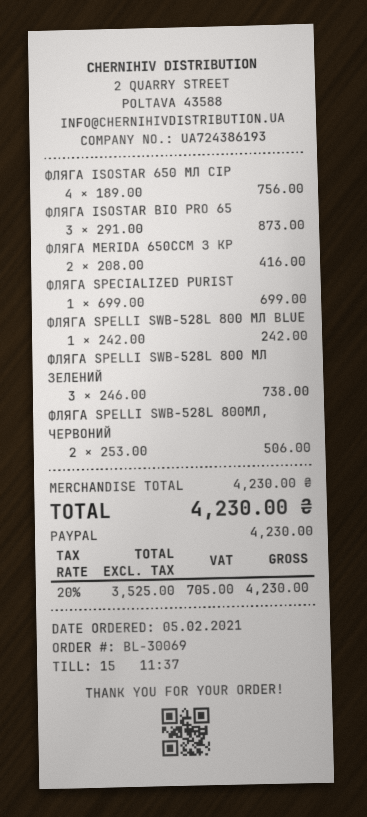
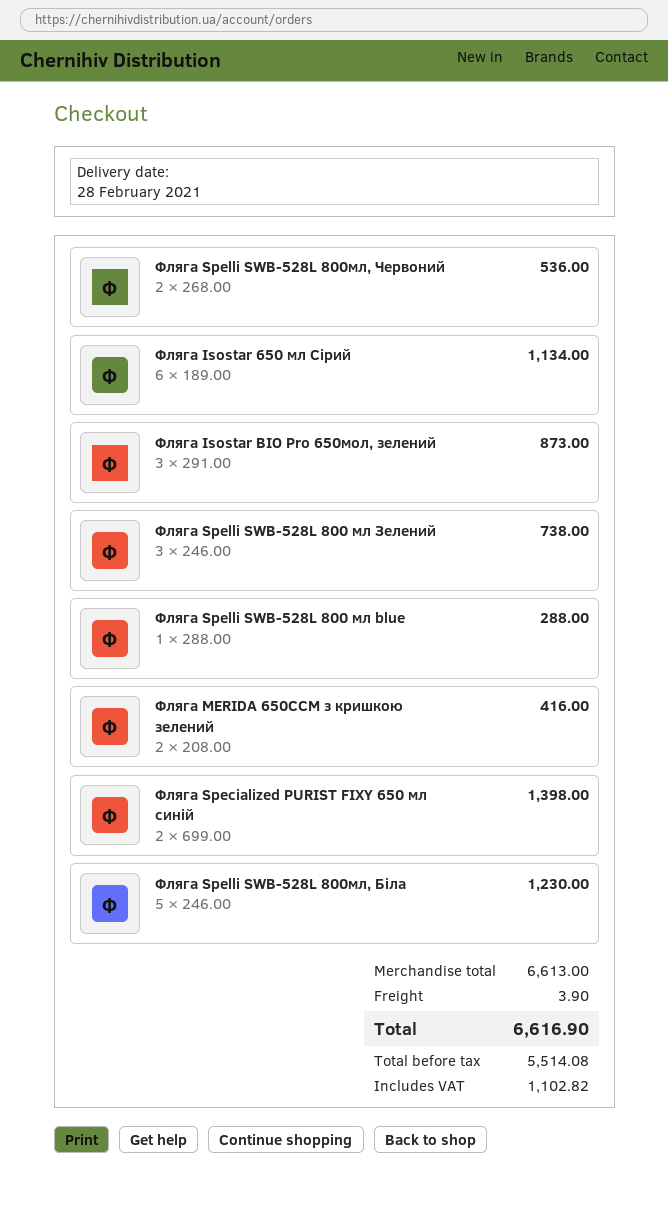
ФЛЯГА ISOSTAR 650 МЛ СІР: 4 x 189.00 = 756.00 -> 6 x 189.00 = 1134.00
ФЛЯГА SPECIALIZED PURIST: 1 x 699.00 = 699.00 -> 2 x 699.00 = 1398.00
ФЛЯГА SPELLI SWB-528L 800 МЛ BLUE: 1 x 242.00 = 242.00 -> 1 x 288.00 = 288.00
ФЛЯГА SPELLI SWB-528L 800МЛ, ЧЕРВОНИЙ: 2 x 253.00 = 506.00 -> 2 x 268.00 = 536.00
Фляга Spelli SWB-528L 800мл, Біла: none -> 5 x 246.00 = 1230.00
subtotal: 4230.00 -> 6613.00
shipping: none -> 3.90
net: 3525.00 -> 5514.08
tax: 705.00 -> 1102.82
total: 4230.00 -> 6616.90

